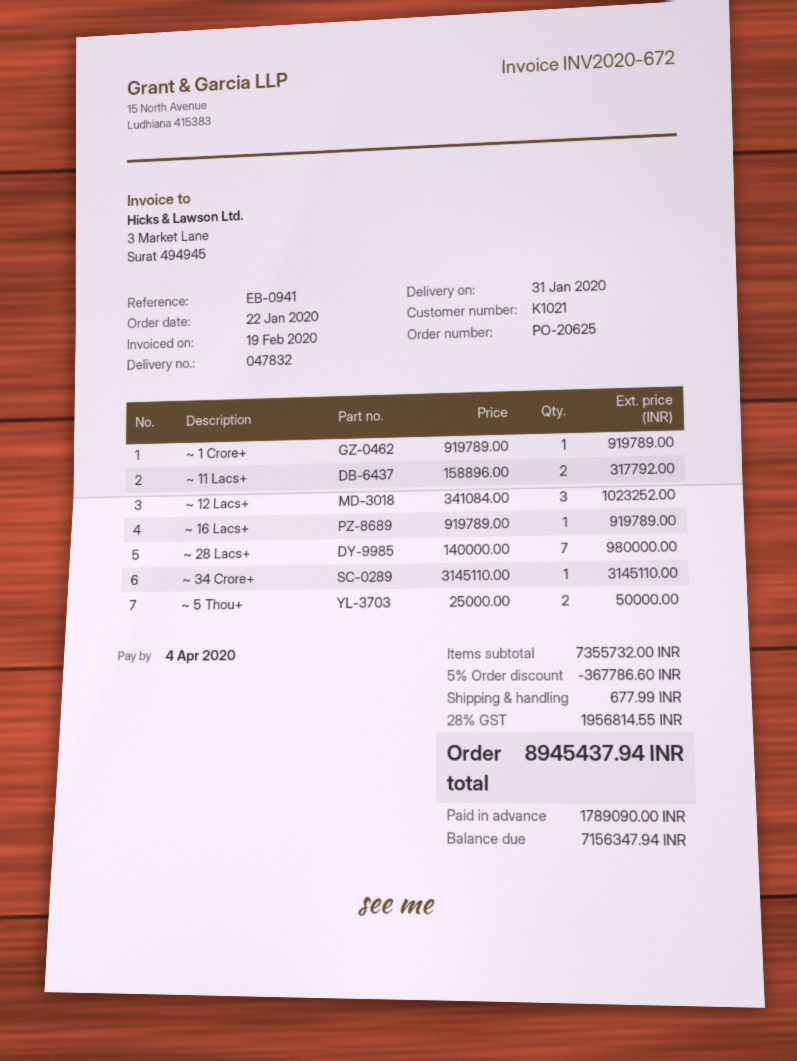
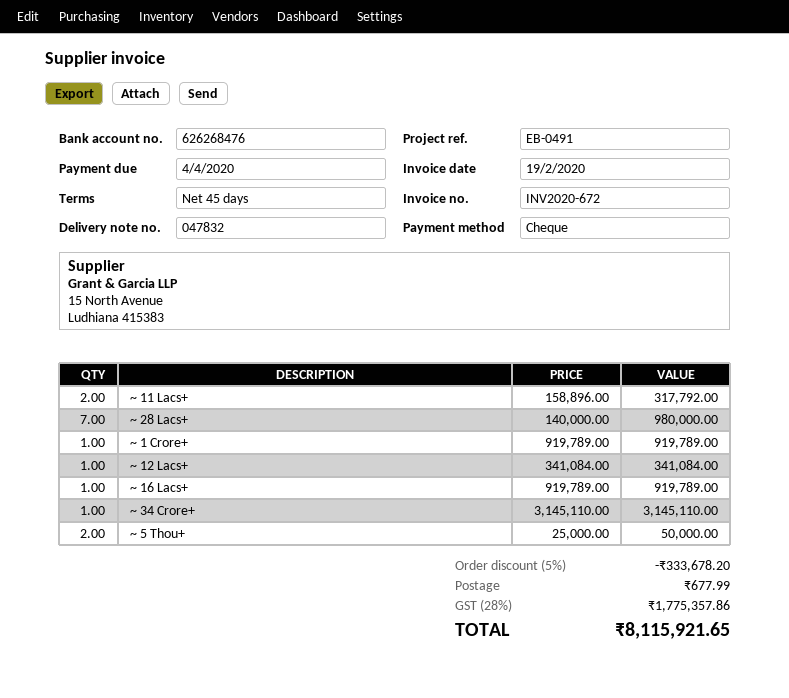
reference: EB-0941 -> EB-0491
~ 12 Lacs+: 3 x 341084.00 = 1023252.00 -> 1 x 341084.00 = 341084.00
discount: 5% = 367786.60 -> 5% = 333678.20
tax: 28% = 1956814.55 -> 28% = 1775357.86
total: 8945437.94 -> 8115921.65

